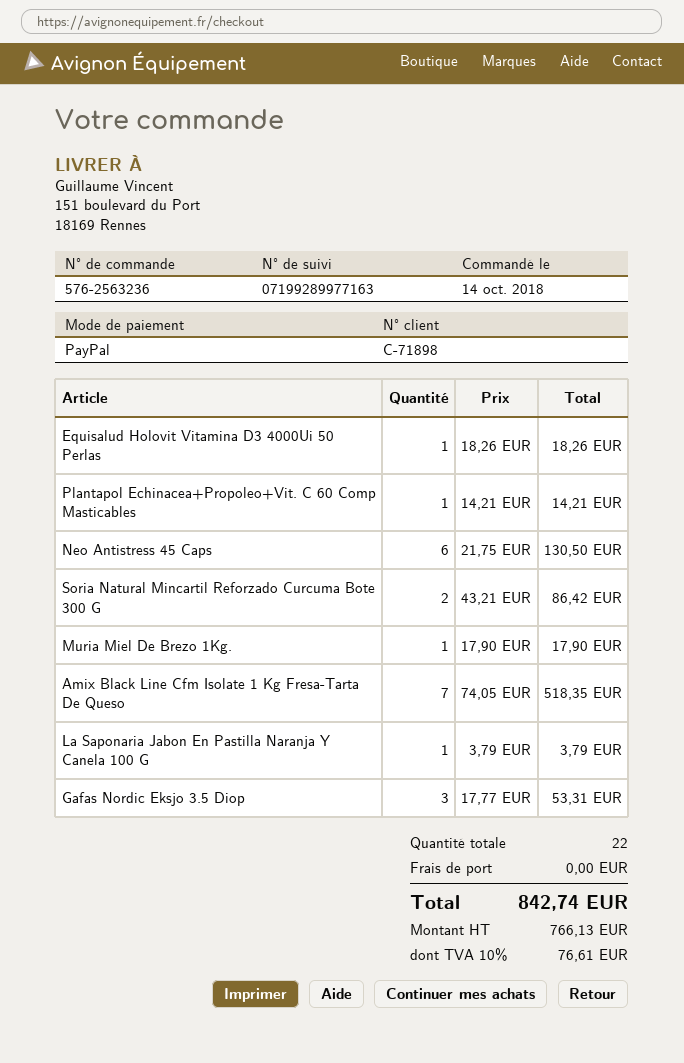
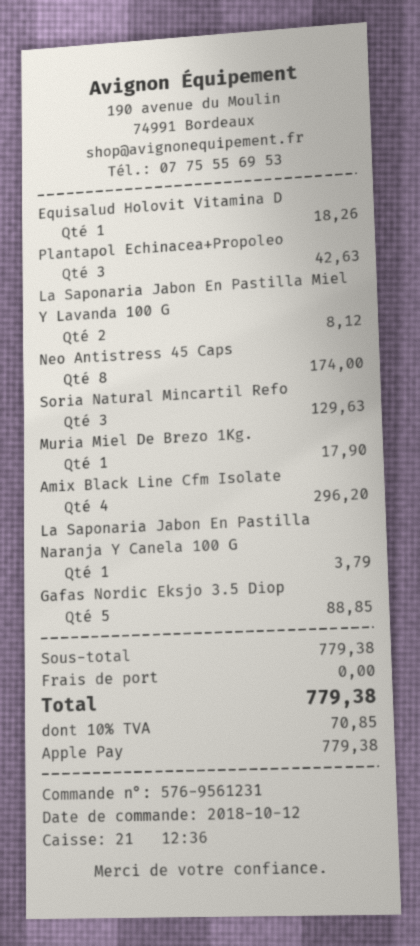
order number: 576-2563236 -> 576-9561231
order date: 2018-10-14 -> 2018-10-12
payment method: PayPal -> Apple Pay
Plantapol Echinacea+Propoleo+Vit. C 60 Comp Masticables: 1 for 14.21 -> 3 for 42.63
Neo Antistress 45 Caps: 6 for 130.50 -> 8 for 174.00
Soria Natural Mincartil Reforzado Curcuma Bote 300 G: 2 for 86.42 -> 3 for 129.63
Amix Black Line Cfm Isolate 1 Kg Fresa-Tarta De Queso: 7 for 518.35 -> 4 for 296.20
Gafas Nordic Eksjo 3.5 Diop: 3 for 53.31 -> 5 for 88.85
La Saponaria Jabon En Pastilla Miel Y Lavanda 100 G: none -> 2 for 8.12
tax: 10% = 76.61 -> 10% = 70.85
total: 842.74 -> 779.38

